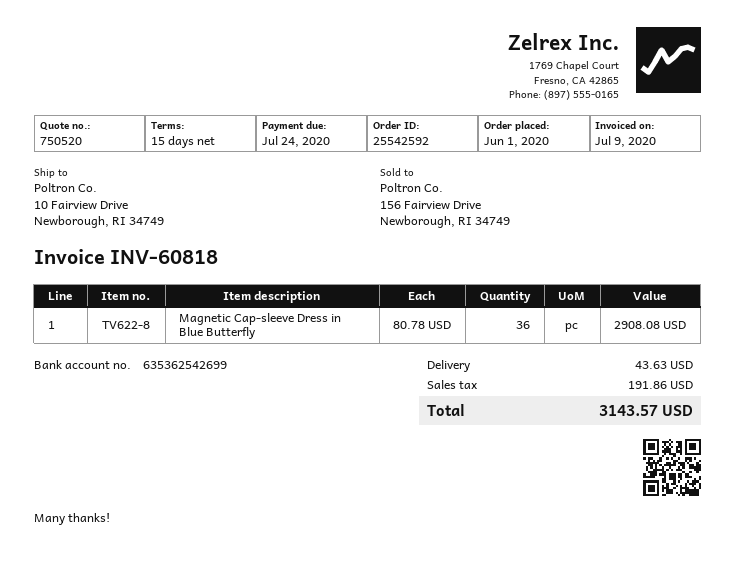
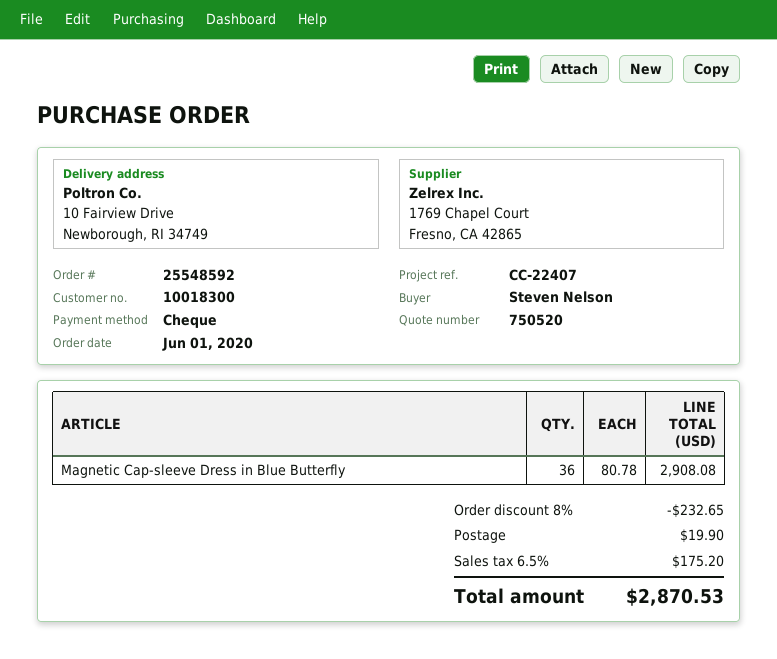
order number: 25542592 -> 25548592
discount: none -> 8% = 232.65
shipping: 43.63 -> 19.90
tax: 191.86 -> 175.20
total: 3143.57 -> 2870.53

